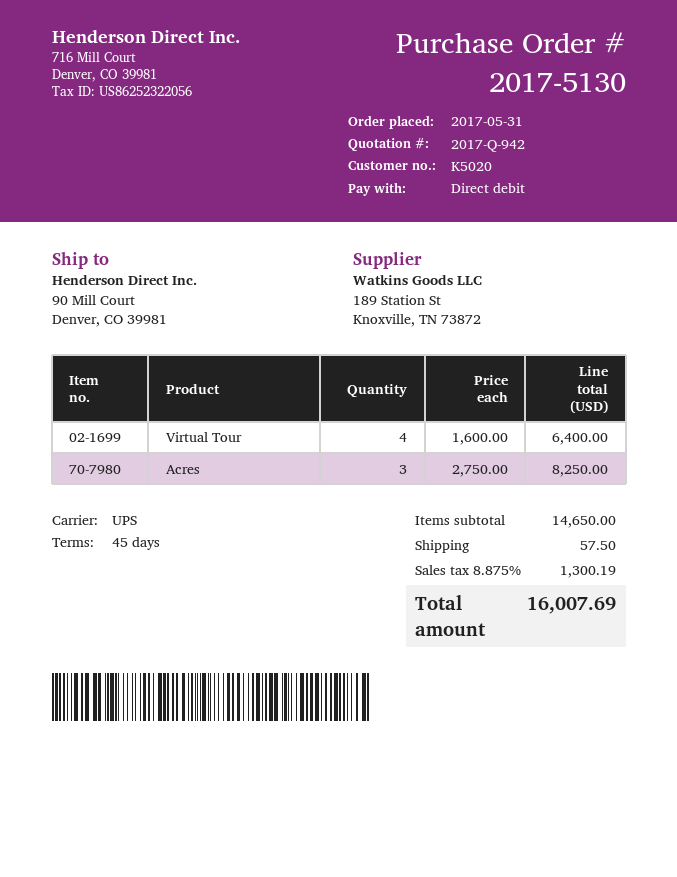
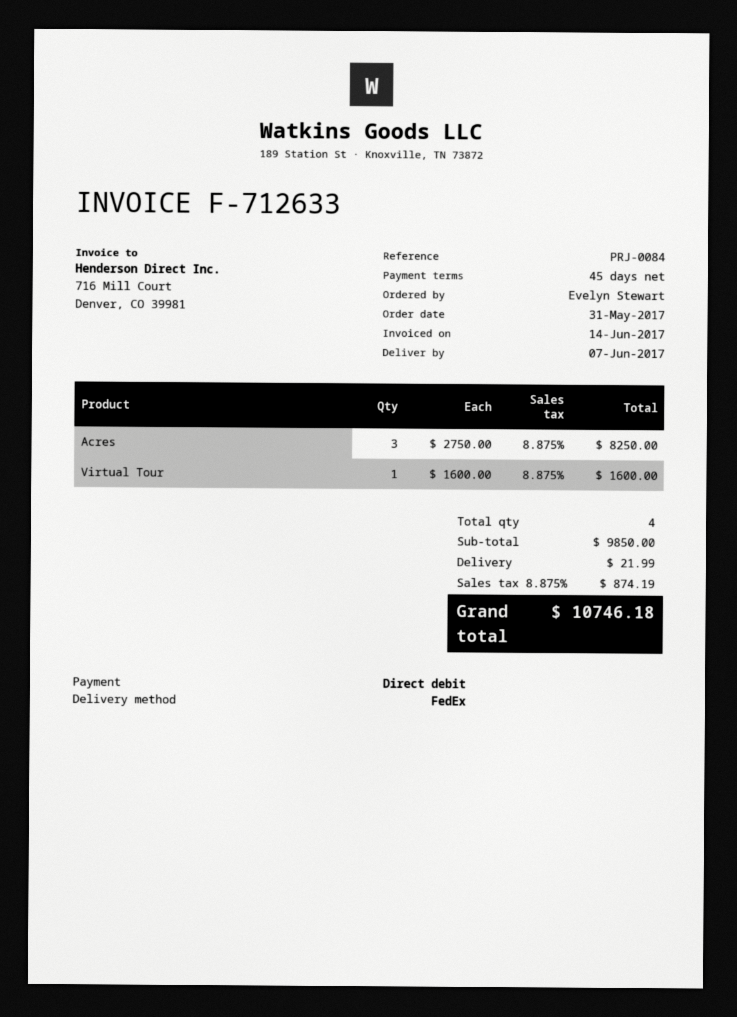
shipping method: UPS -> FedEx
Virtual Tour: 4 x 1600.00 = 6400.00 -> 1 x 1600.00 = 1600.00
subtotal: 14650.00 -> 9850.00
shipping: 57.50 -> 21.99
tax: 8.875% = 1300.19 -> 8.875% = 874.19
total: 16007.69 -> 10746.18

